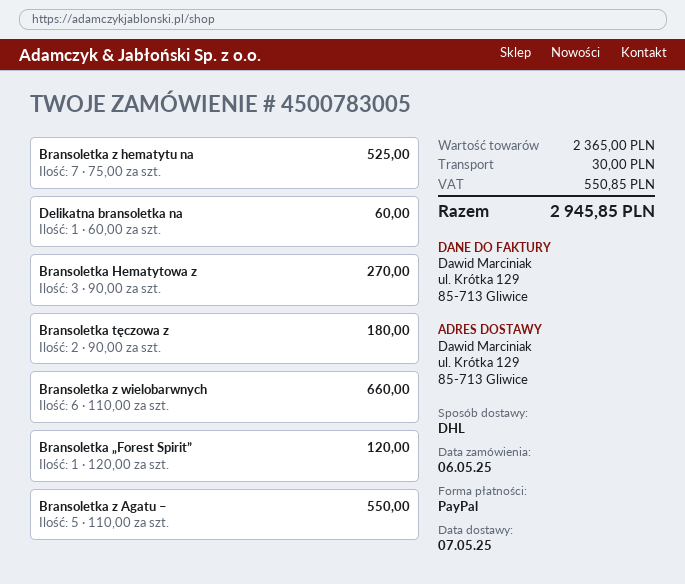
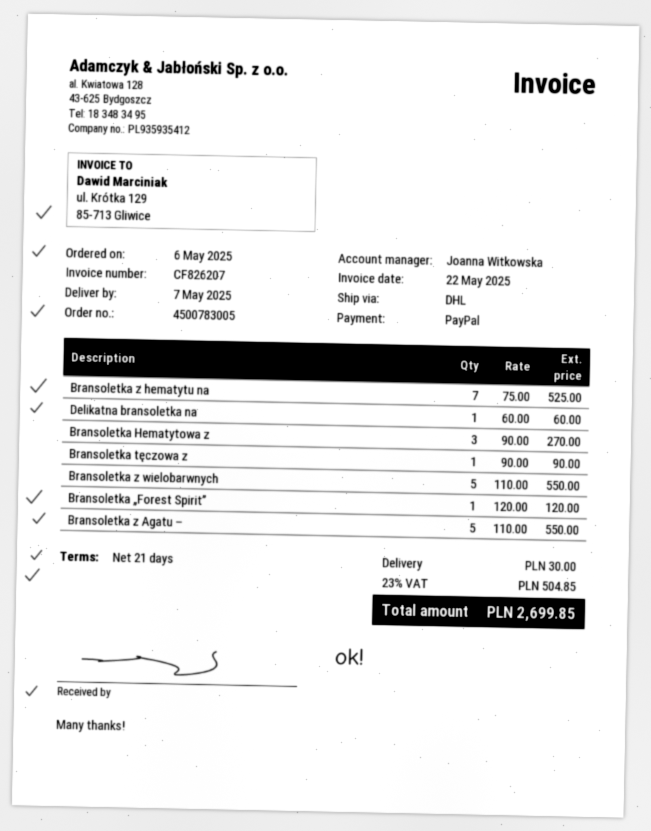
Bransoletka tęczowa z: 2 x 90.00 = 180.00 -> 1 x 90.00 = 90.00
Bransoletka z wielobarwnych: 6 x 110.00 = 660.00 -> 5 x 110.00 = 550.00
tax: 550.85 -> 504.85
total: 2945.85 -> 2699.85

